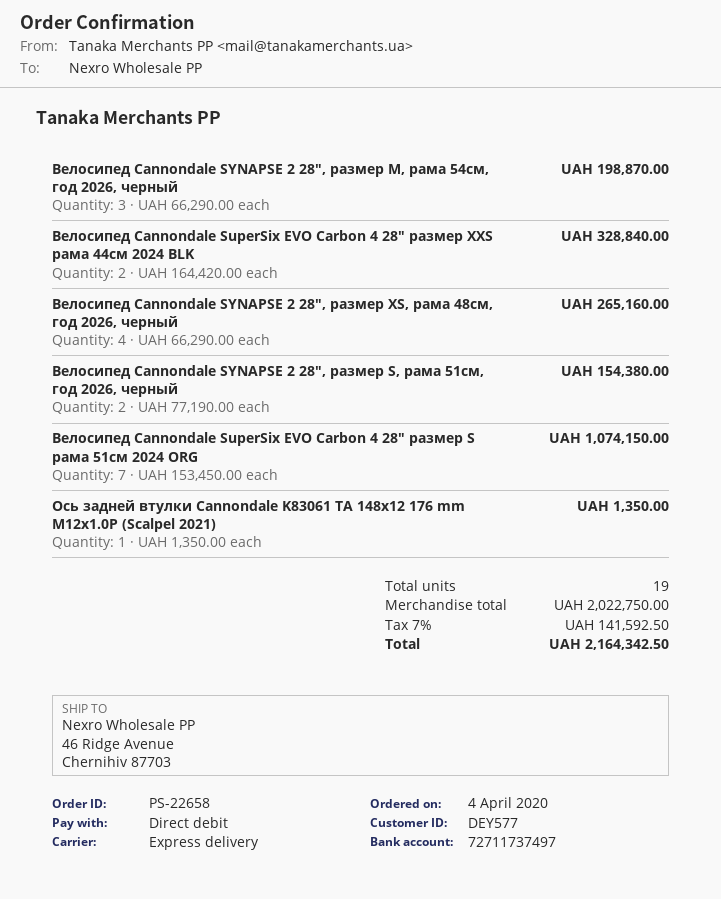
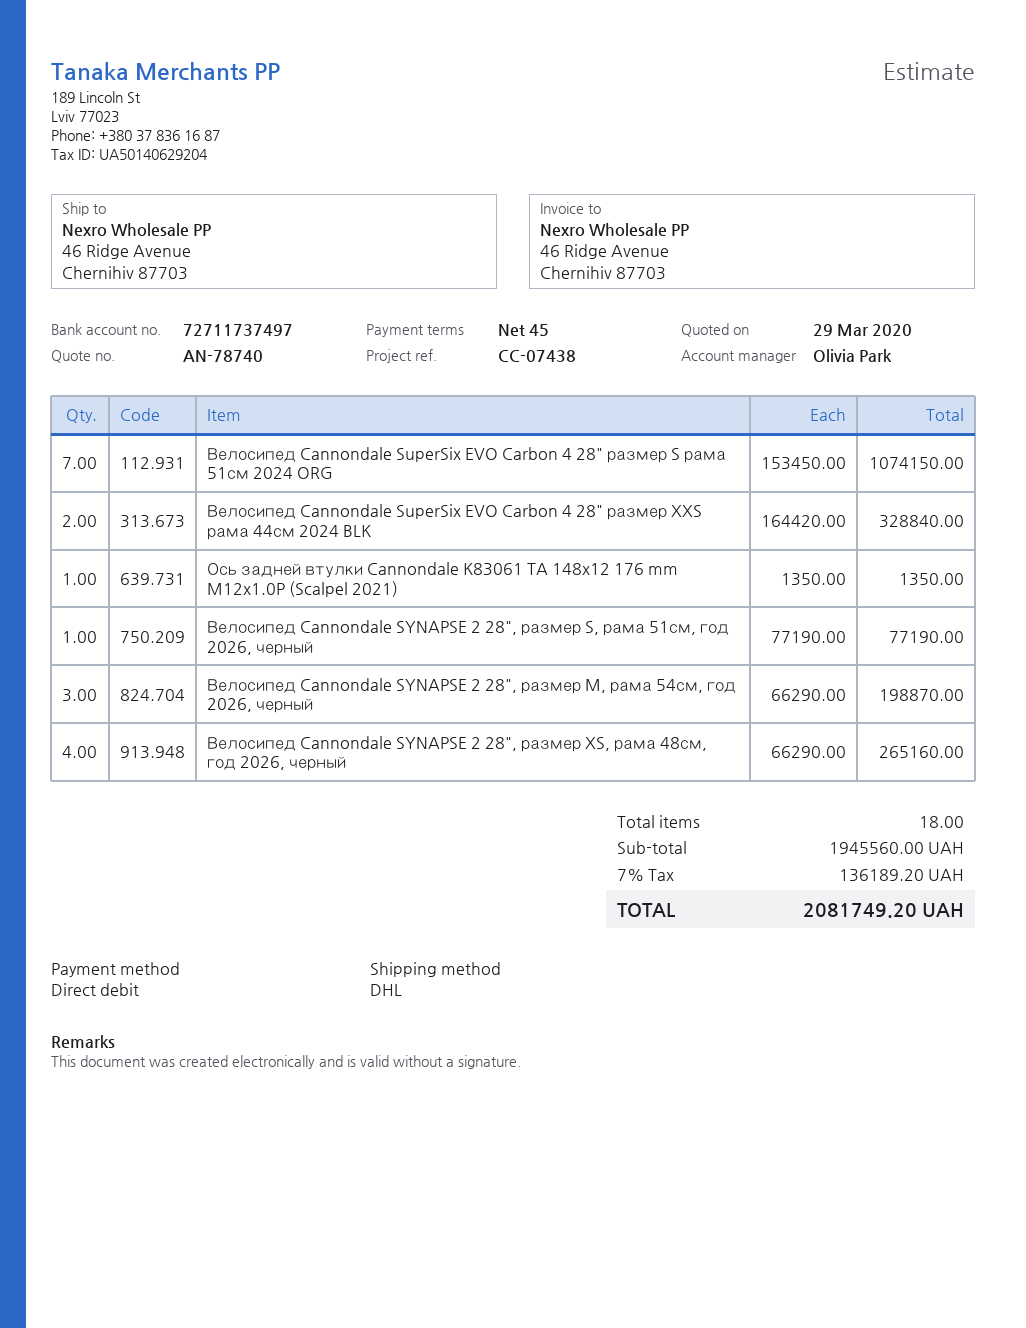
shipping method: express -> DHL
Велосипед Cannondale SYNAPSE 2 28", размер S, рама 51см, год 2026, черный: 2 x 77190.00 = 154380.00 -> 1 x 77190.00 = 77190.00
total quantity: 19 -> 18
subtotal: 2022750.00 -> 1945560.00
tax: 7% = 141592.50 -> 7% = 136189.20
total: 2164342.50 -> 2081749.20

